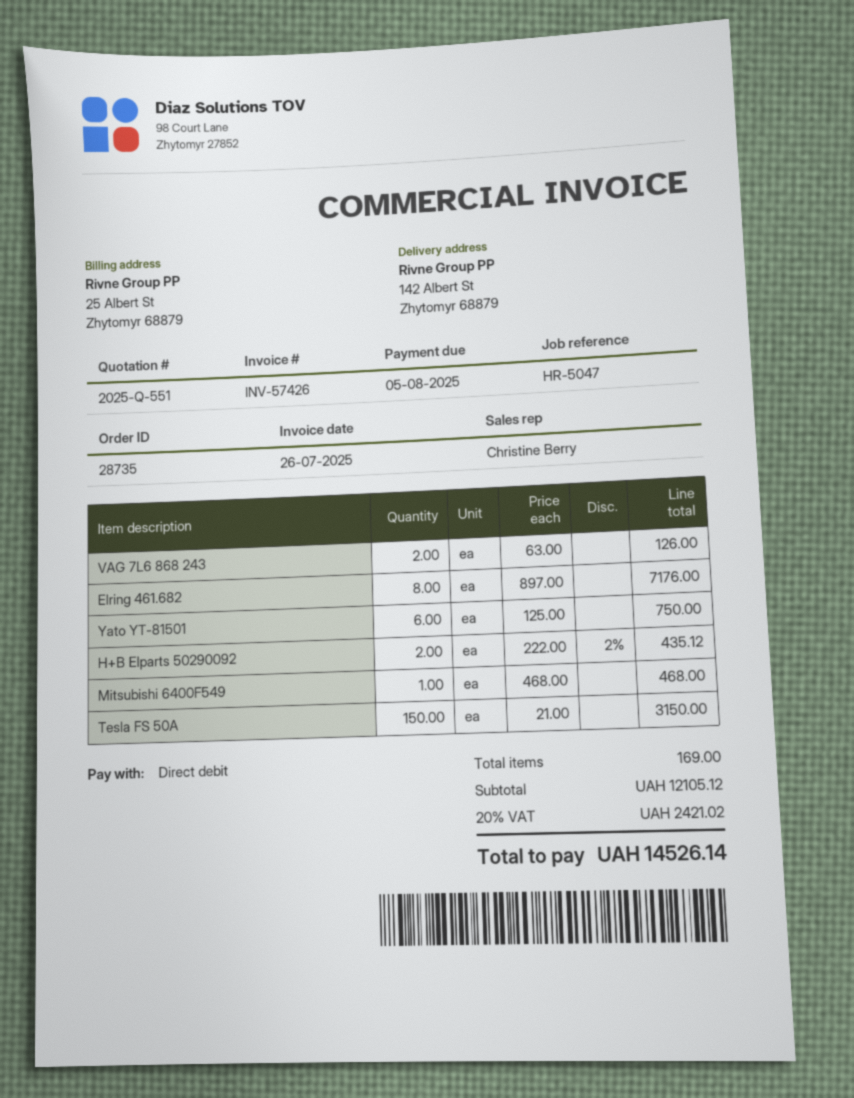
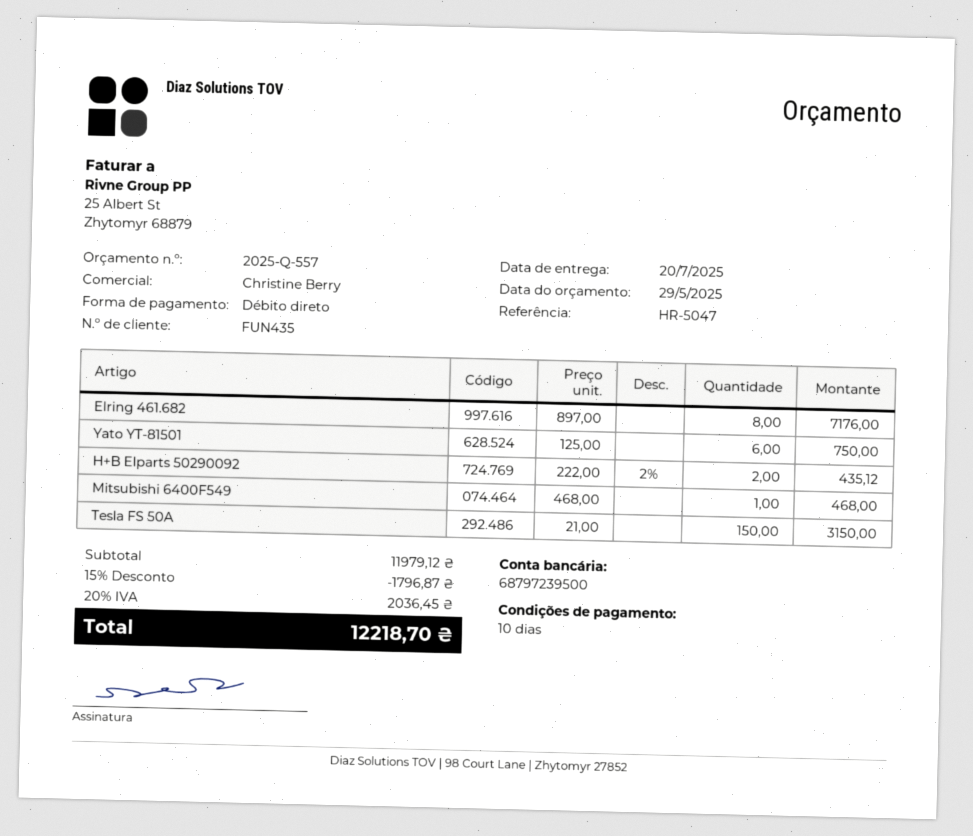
quote number: 2025-Q-551 -> 2025-Q-557
VAG 7L6 868 243: 2 x 63.00 = 126.00 -> none
subtotal: 12105.12 -> 11979.12
discount: none -> 15% = 1796.87
tax: 20% = 2421.02 -> 20% = 2036.45
total: 14526.14 -> 12218.70

